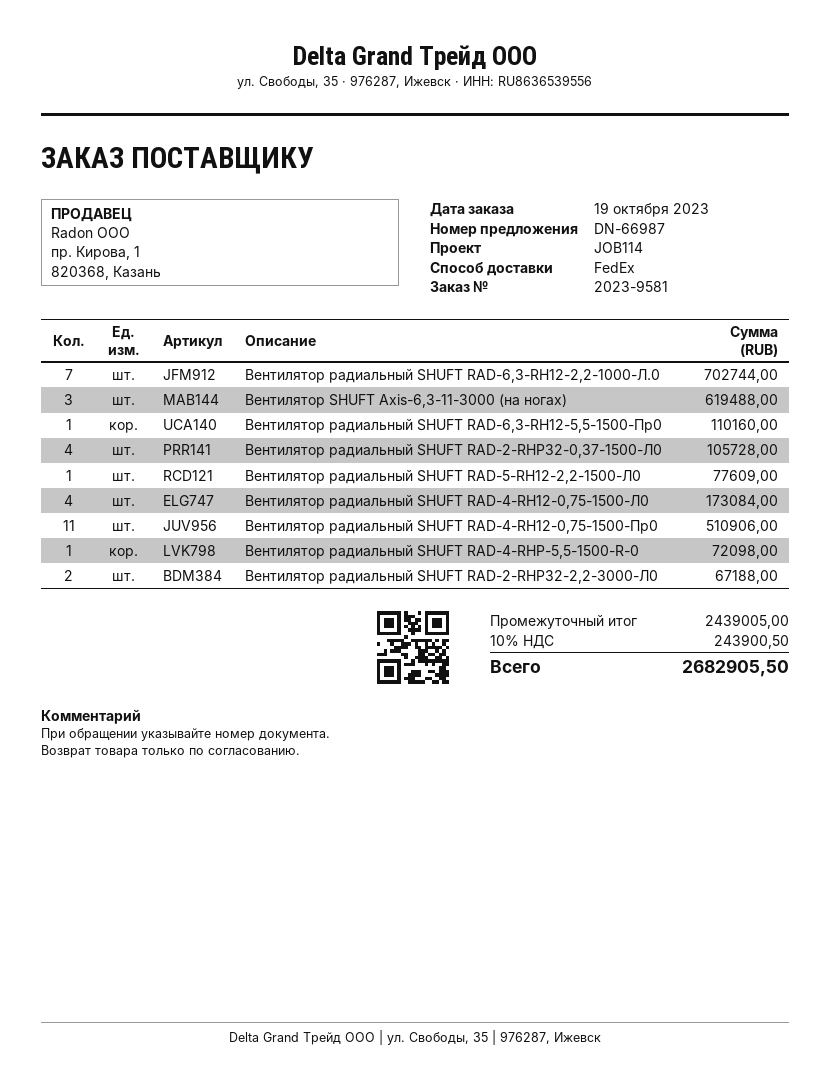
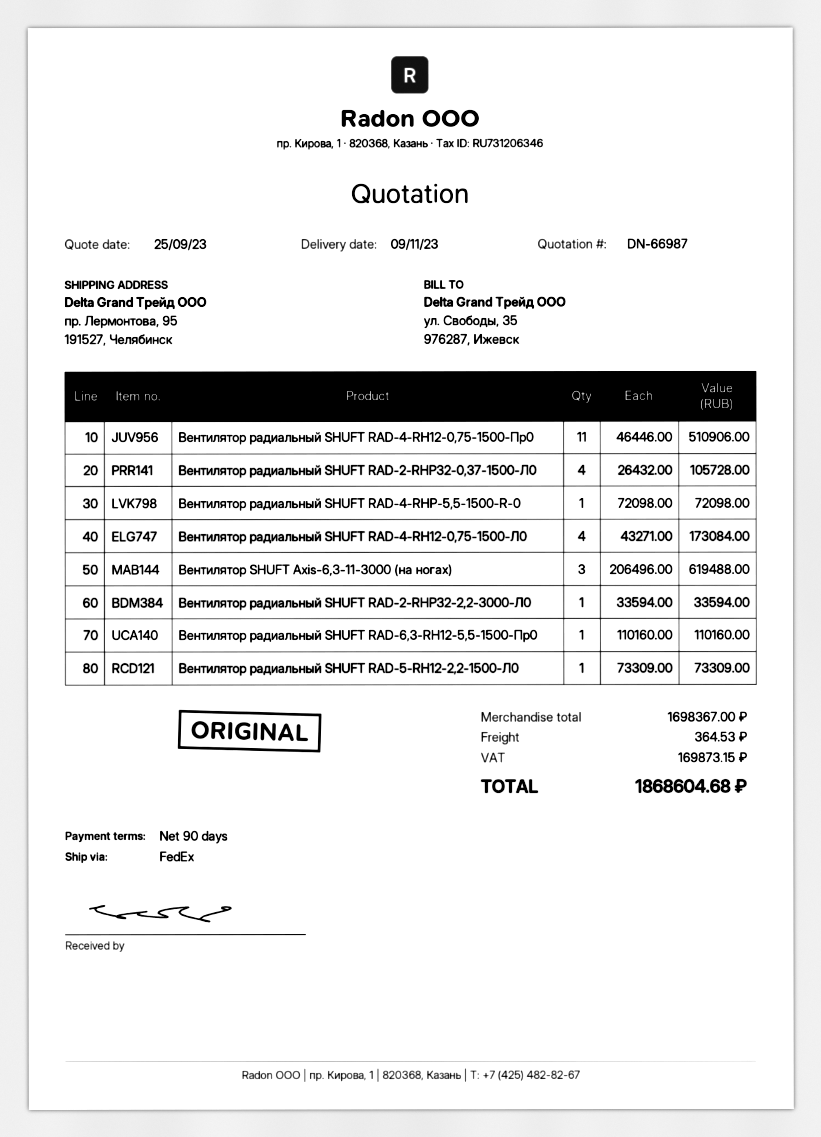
Вентилятор радиальный SHUFT RAD-6,3-RH12-2,2-1000-Л.0: 7 for 702744.00 -> none
Вентилятор радиальный SHUFT RAD-5-RH12-2,2-1500-Л0: 1 for 77609.00 -> 1 for 73309.00
Вентилятор радиальный SHUFT RAD-2-RHP32-2,2-3000-Л0: 2 for 67188.00 -> 1 for 33594.00
subtotal: 2439005.00 -> 1698367.00
shipping: none -> 364.53
tax: 243900.50 -> 169873.15
total: 2682905.50 -> 1868604.68

